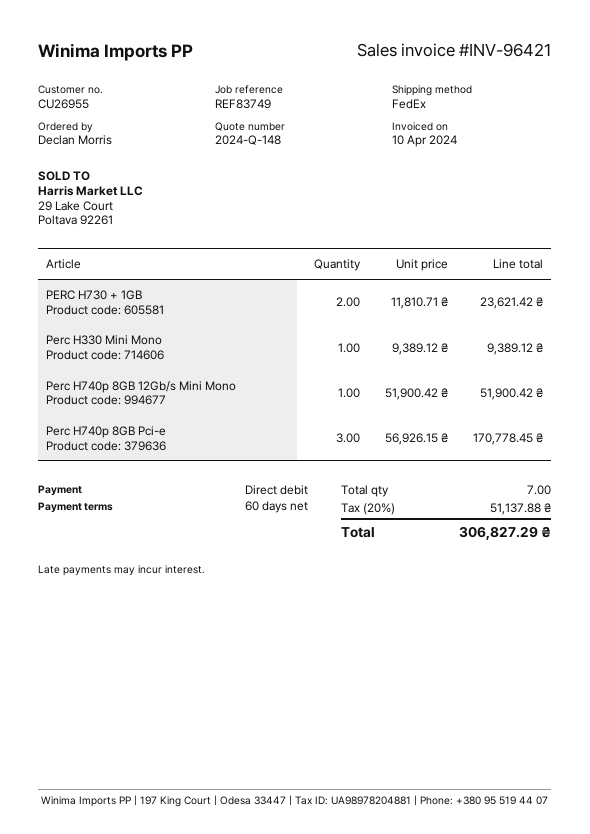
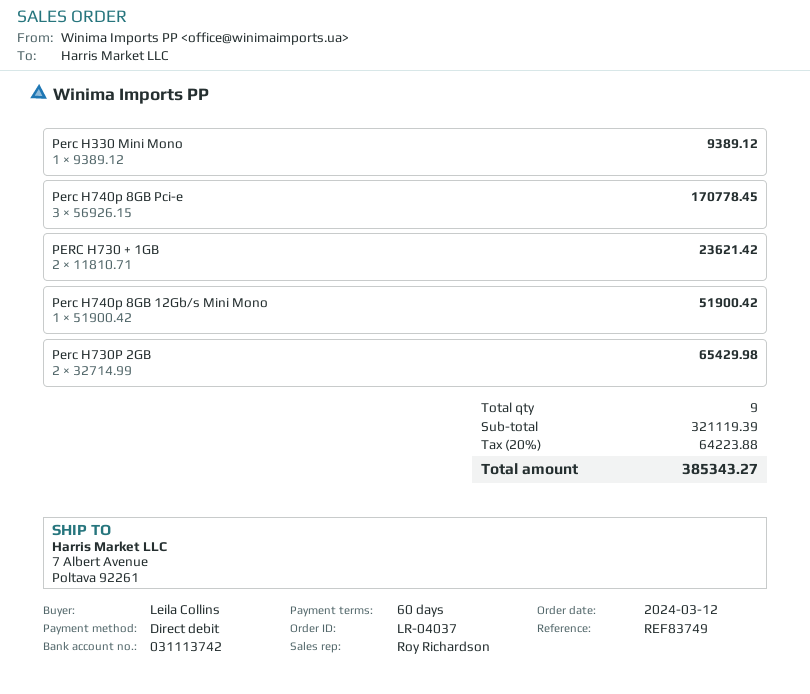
ordered by: Declan Morris -> Leila Collins
Perc H730P 2GB: none -> 2 x 32714.99 = 65429.98
total quantity: 7 -> 9
tax: 20% = 51137.88 -> 20% = 64223.88
total: 306827.29 -> 385343.27

